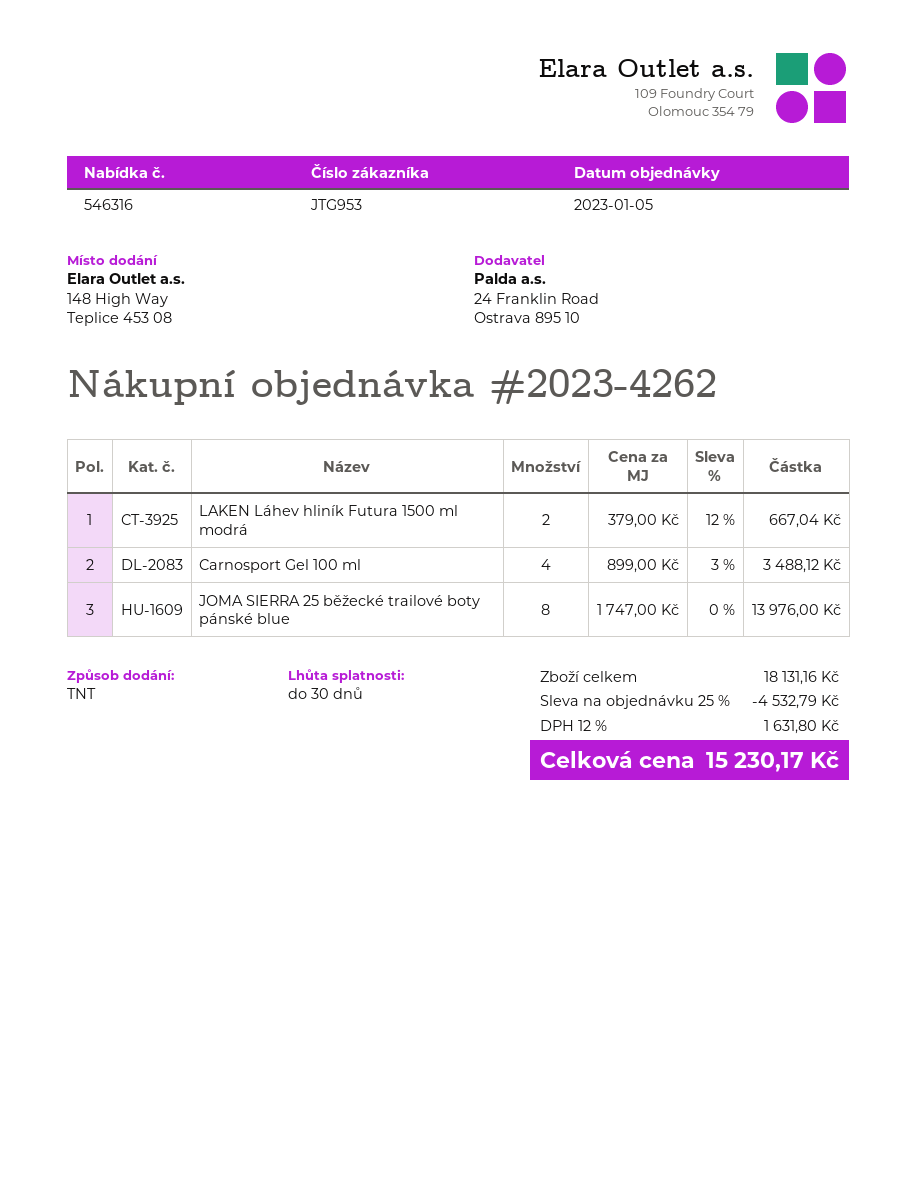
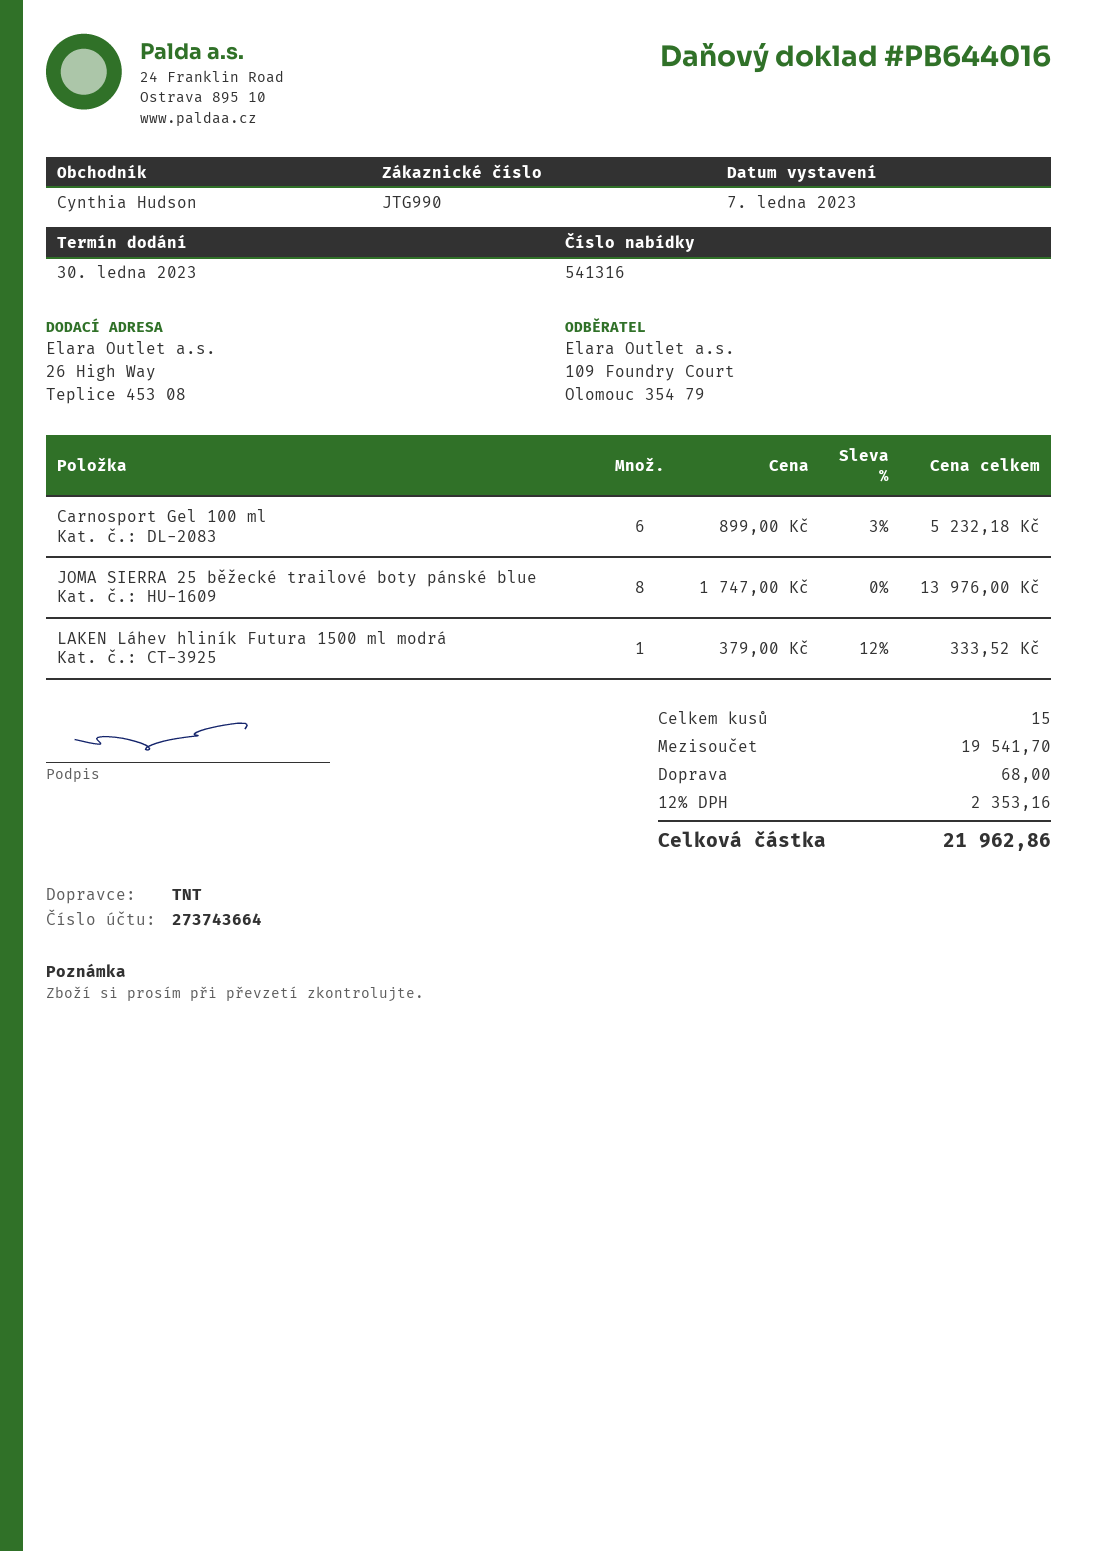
quote number: 546316 -> 541316
customer number: JTG953 -> JTG990
ship to: 148 High Way, Teplice 453 08 -> 26 High Way, Teplice 453 08
LAKEN Láhev hliník Futura 1500 ml modrá: 2 x 379.00 - 12% = 667.04 -> 1 x 379.00 - 12% = 333.52
Carnosport Gel 100 ml: 4 x 899.00 - 3% = 3488.12 -> 6 x 899.00 - 3% = 5232.18
subtotal: 18131.16 -> 19541.70
discount: 25% = 4532.79 -> none
shipping: none -> 68.00
tax: 12% = 1631.80 -> 12% = 2353.16
total: 15230.17 -> 21962.86

